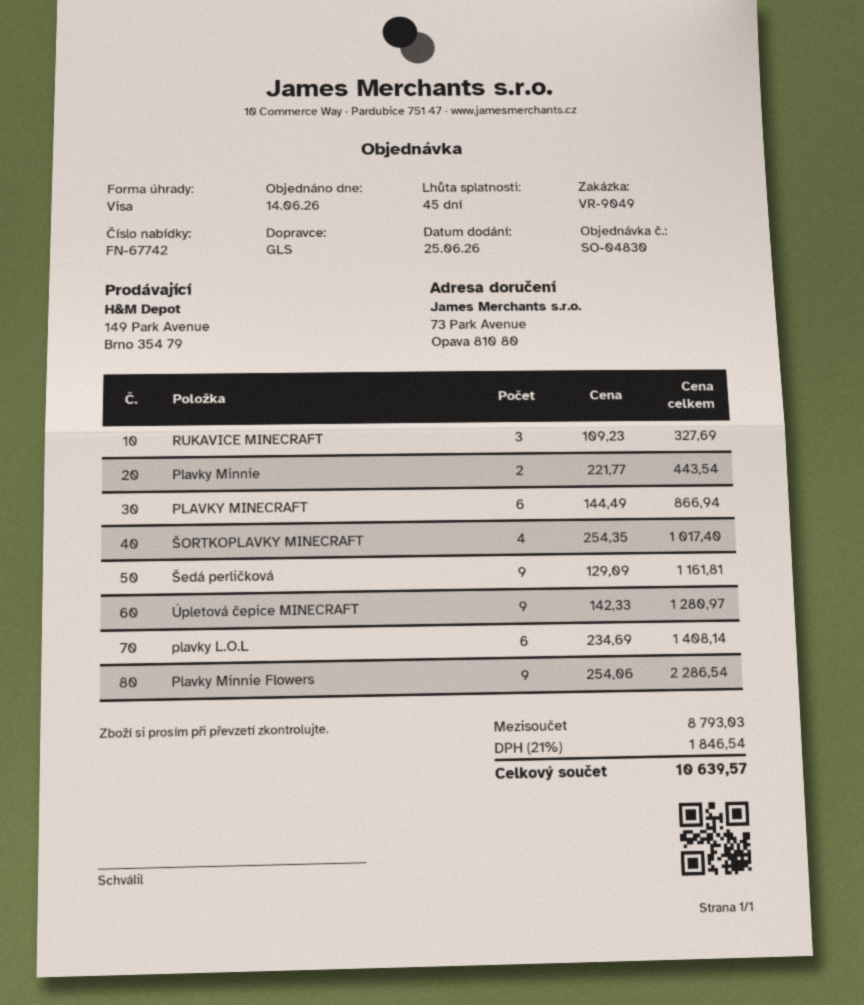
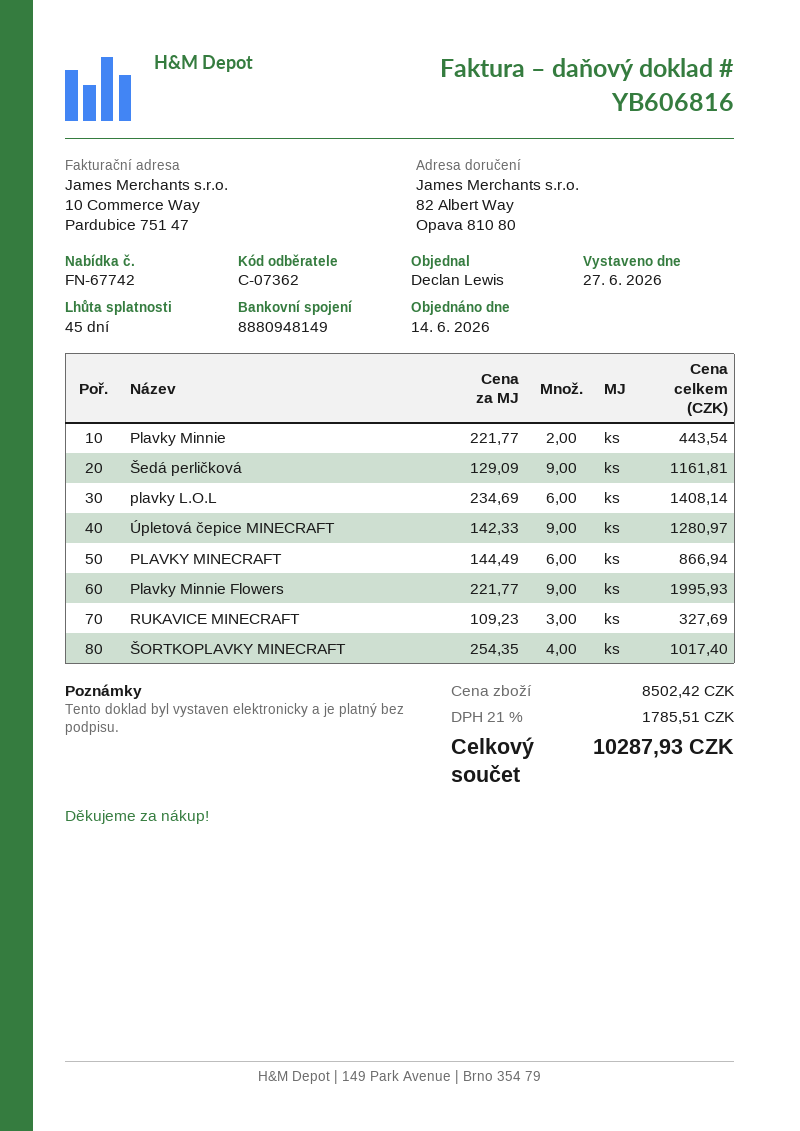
ship to: 73 Park Avenue, Opava 810 80 -> 82 Albert Way, Opava 810 80
Plavky Minnie Flowers: 9 x 254.06 = 2286.54 -> 9 x 221.77 = 1995.93
subtotal: 8793.03 -> 8502.42
tax: 21% = 1846.54 -> 21% = 1785.51
total: 10639.57 -> 10287.93

